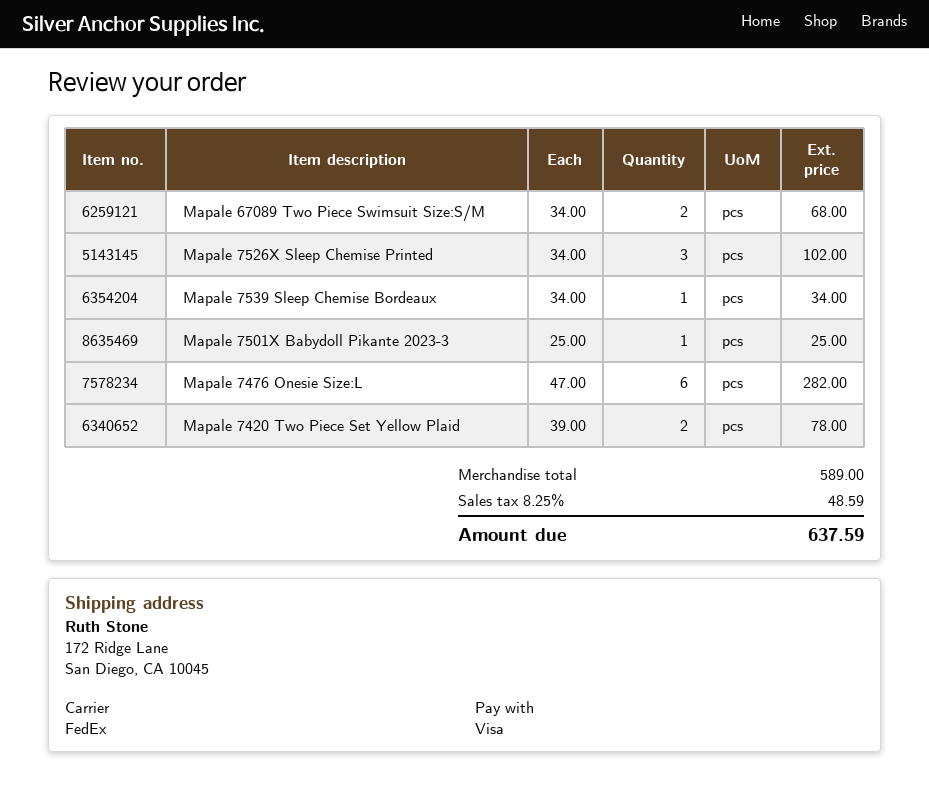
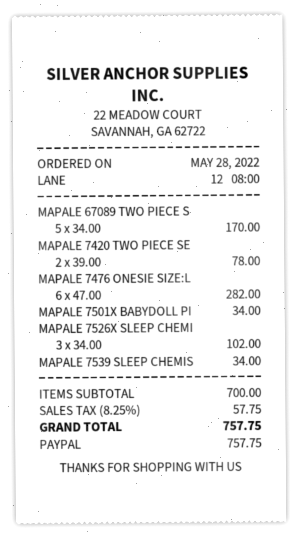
payment method: Visa -> PayPal
Mapale 67089 Two Piece Swimsuit Size:S/M: 2 x 34.00 = 68.00 -> 5 x 34.00 = 170.00
Mapale 7501X Babydoll Pikante 2023-3: 1 x 25.00 = 25.00 -> 1 x 34.00 = 34.00
subtotal: 589.00 -> 700.00
tax: 8.25% = 48.59 -> 8.25% = 57.75
total: 637.59 -> 757.75

